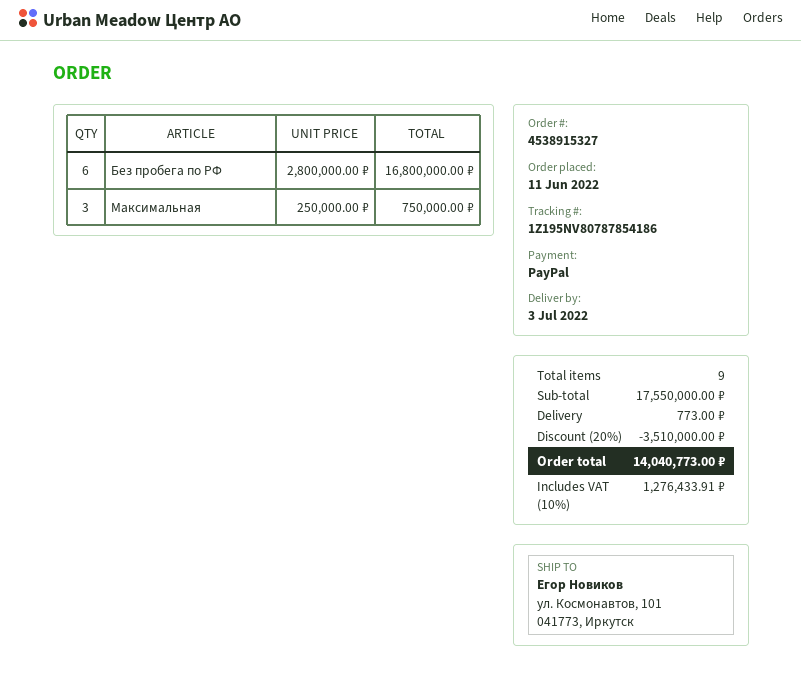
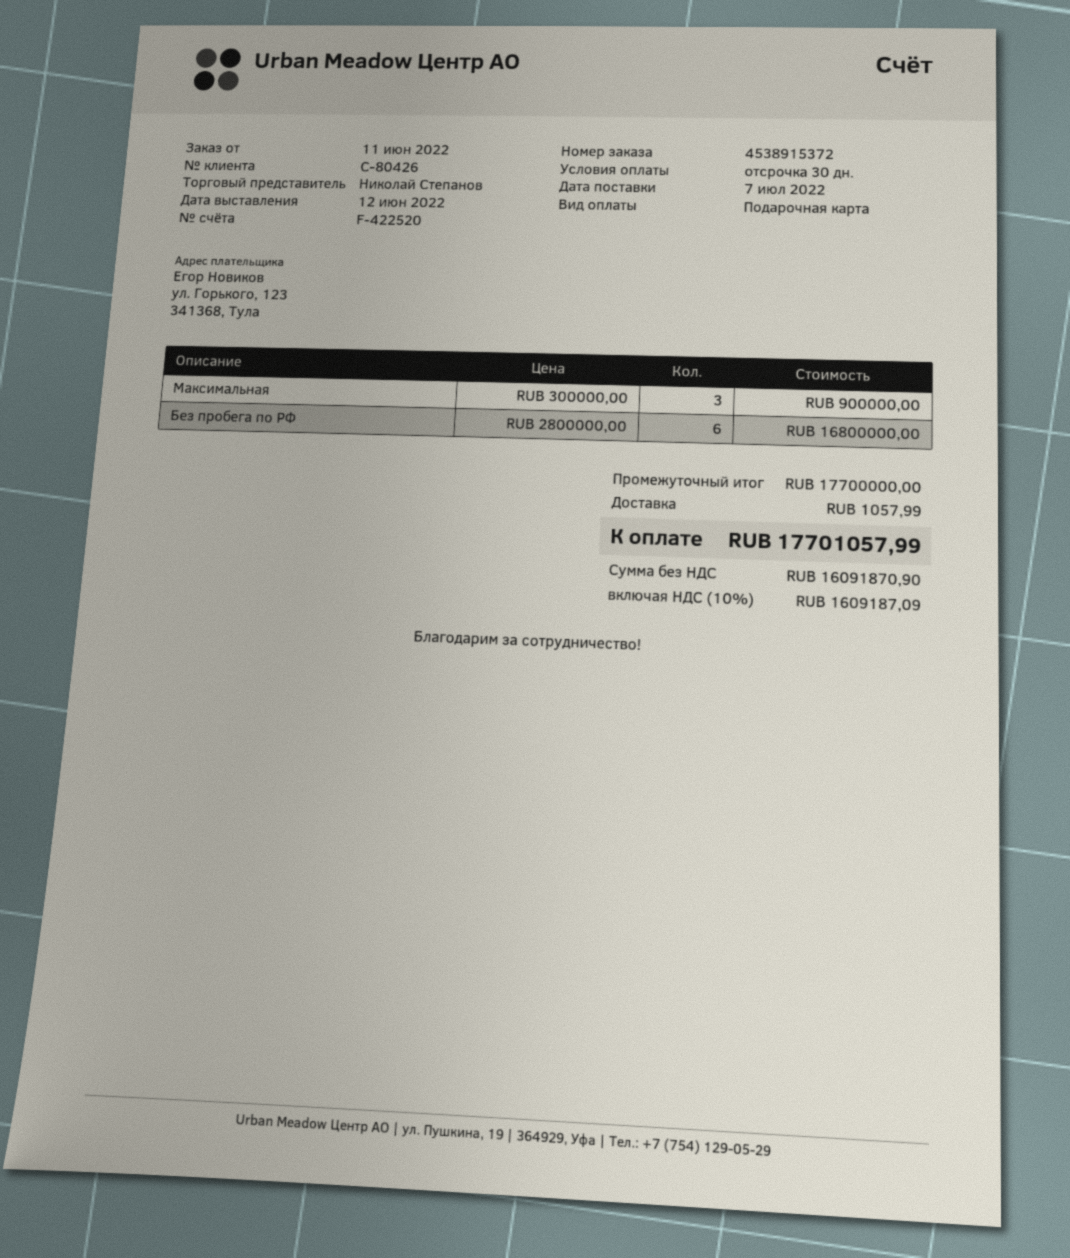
order number: 4538915327 -> 4538915372
delivery date: 2022-07-03 -> 2022-07-07
payment method: PayPal -> gift card
Максимальная: 3 x 250000.00 = 750000.00 -> 3 x 300000.00 = 900000.00
subtotal: 17550000.00 -> 17700000.00
discount: 20% = 3510000.00 -> none
shipping: 773.00 -> 1057.99
tax: 10% = 1276433.91 -> 10% = 1609187.09
total: 14040773.00 -> 17701057.99

